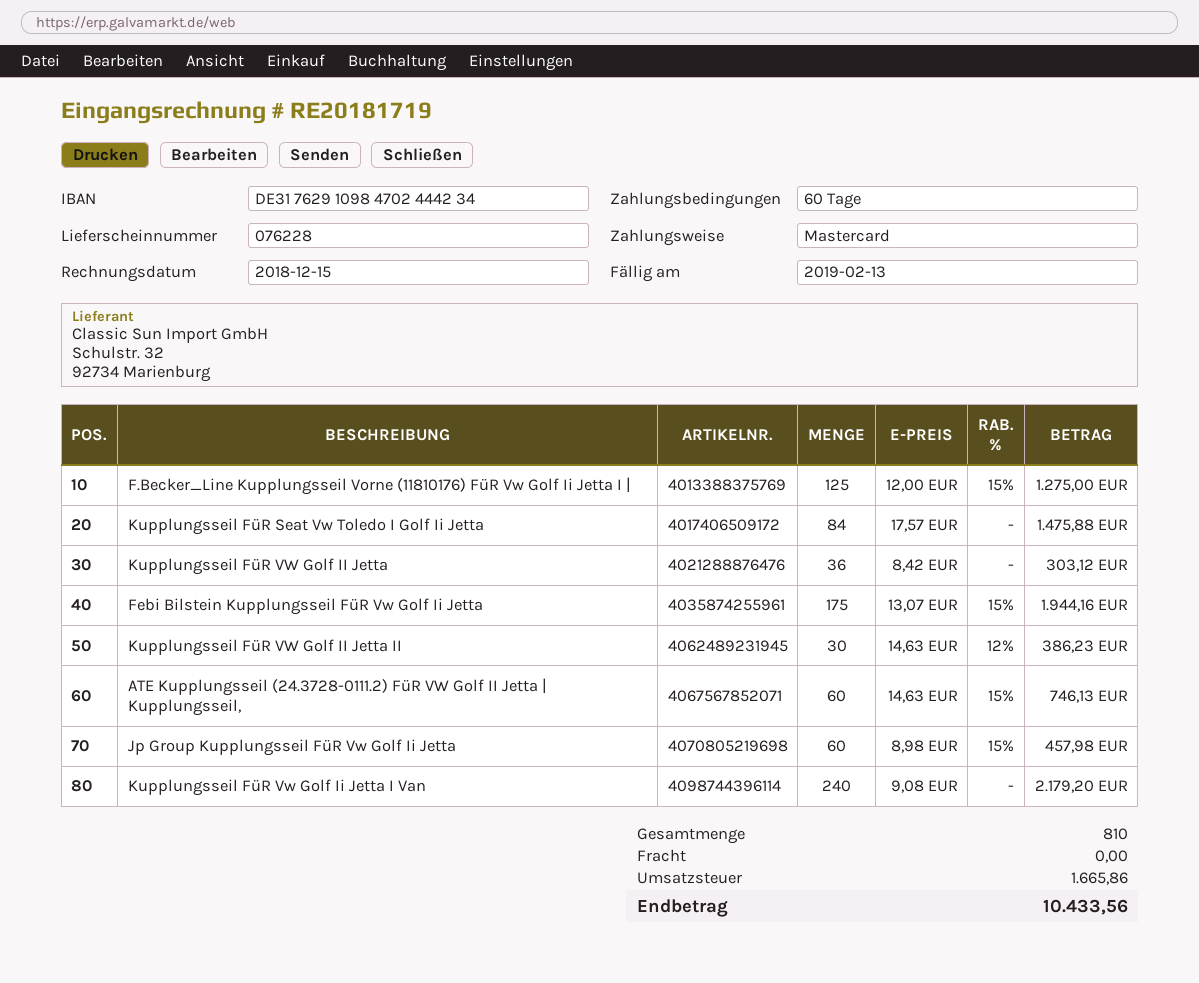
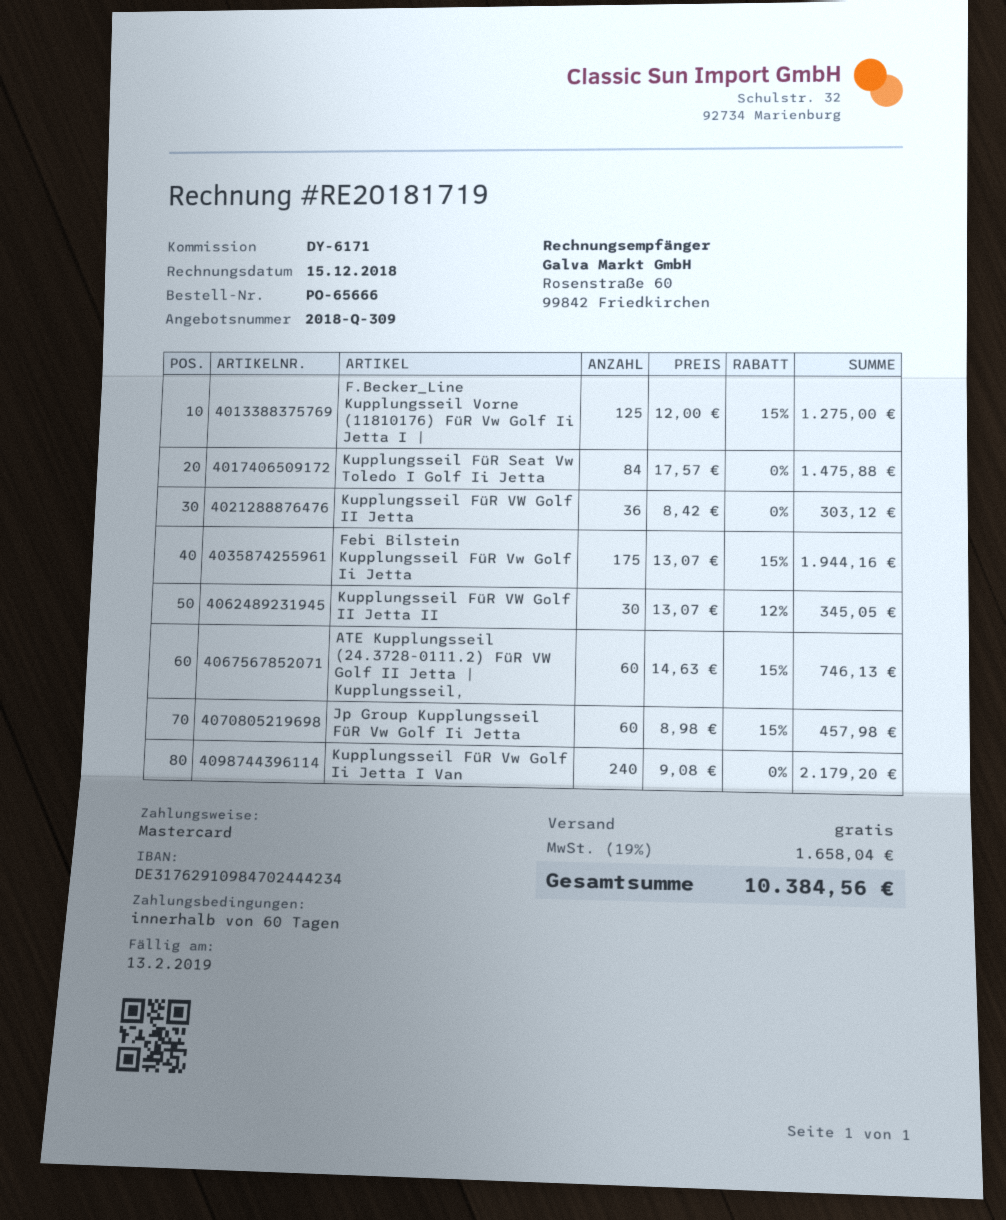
Kupplungsseil FüR VW Golf II Jetta II: 30 x 14.63 - 12% = 386.23 -> 30 x 13.07 - 12% = 345.05
tax: 1665.86 -> 1658.04
total: 10433.56 -> 10384.56

